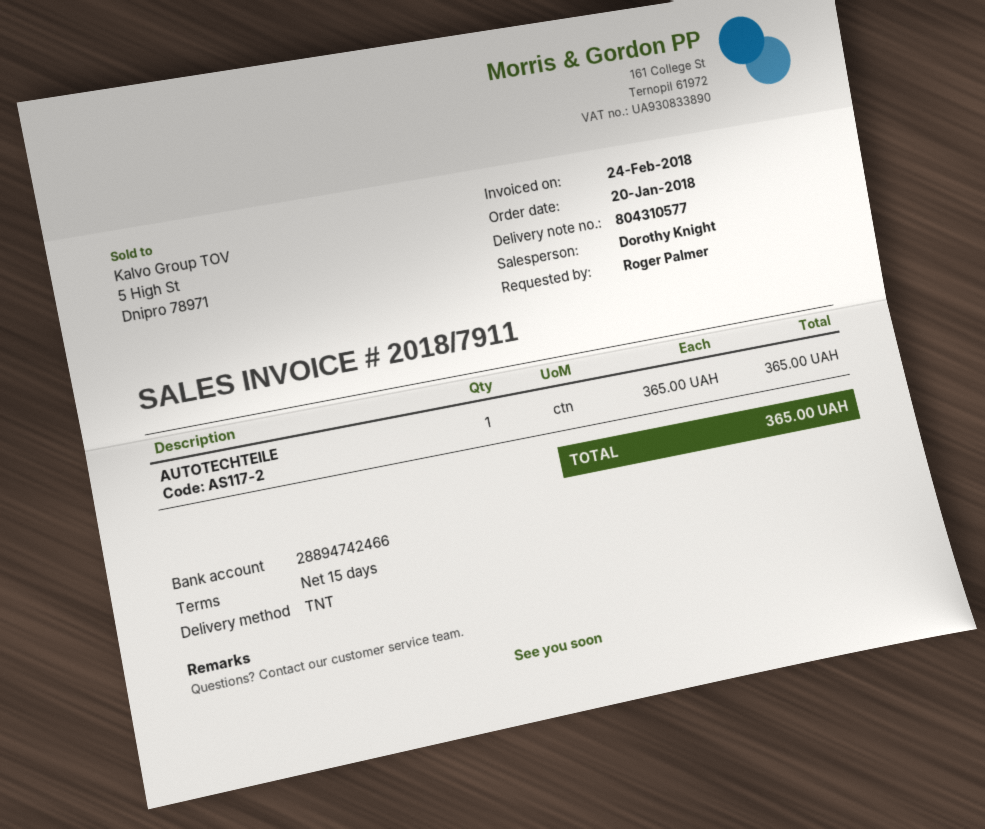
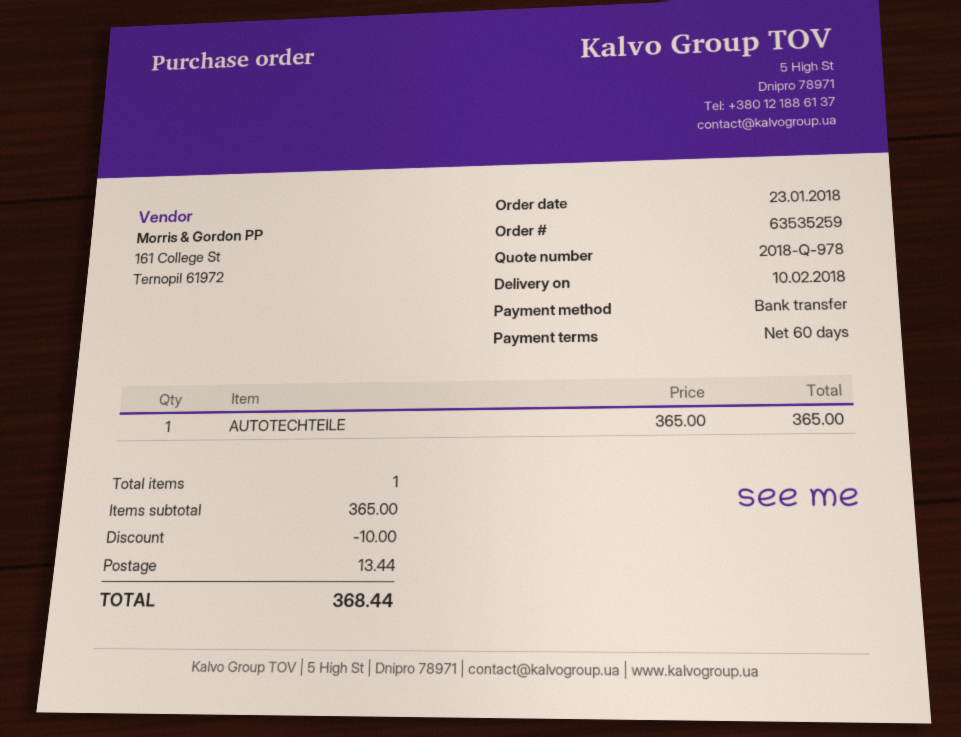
order date: 2018-01-20 -> 2018-01-23
payment terms: 15 days -> 60 days
discount: none -> 10.00
shipping: none -> 13.44
total: 365.00 -> 368.44

